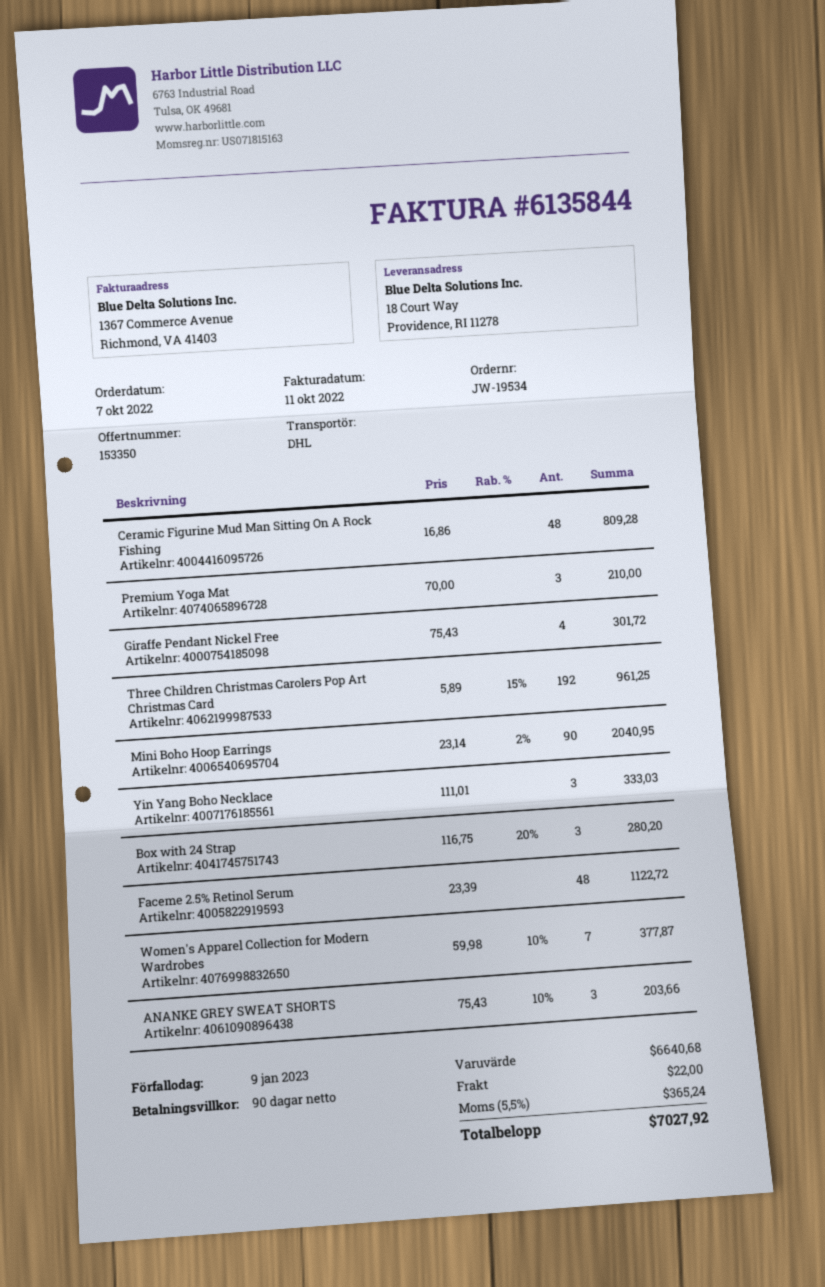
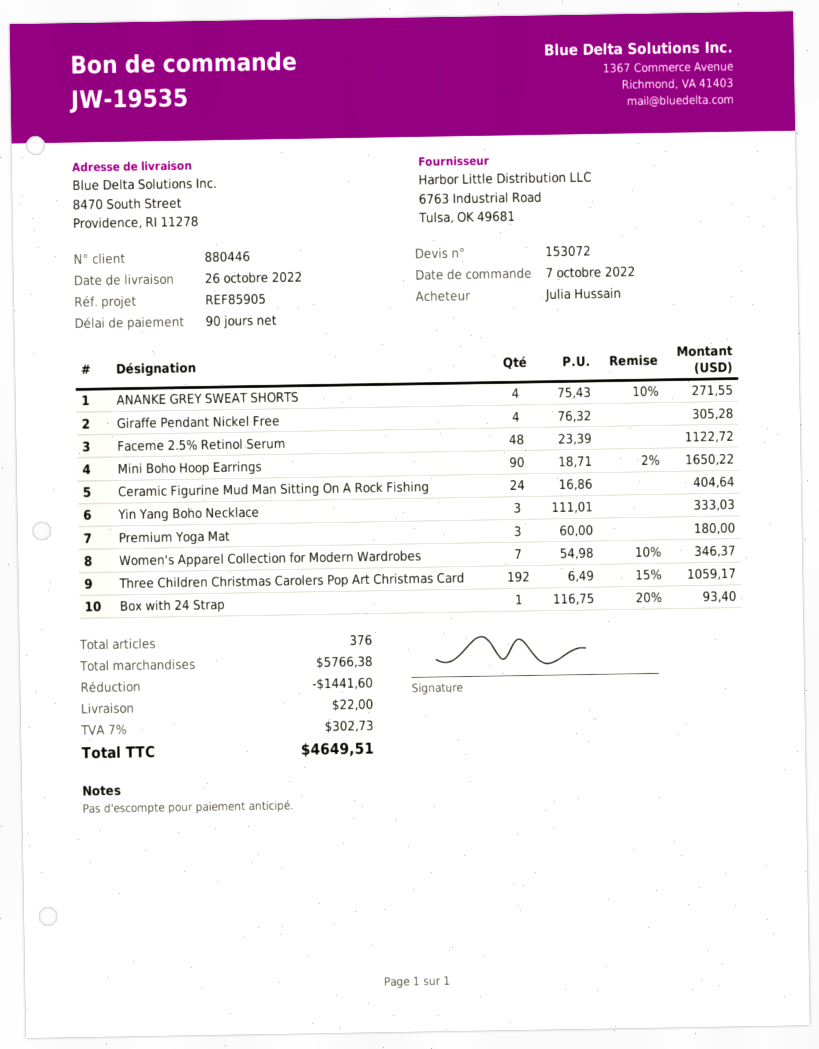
quote number: 153350 -> 153072
order number: JW-19534 -> JW-19535
ship to: 18 Court Way, Providence, RI 11278 -> 8470 South Street, Providence, RI 11278
Ceramic Figurine Mud Man Sitting On A Rock Fishing: 48 x 16.86 = 809.28 -> 24 x 16.86 = 404.64
Premium Yoga Mat: 3 x 70.00 = 210.00 -> 3 x 60.00 = 180.00
Giraffe Pendant Nickel Free: 4 x 75.43 = 301.72 -> 4 x 76.32 = 305.28
Three Children Christmas Carolers Pop Art Christmas Card: 192 x 5.89 - 15% = 961.25 -> 192 x 6.49 - 15% = 1059.17
Mini Boho Hoop Earrings: 90 x 23.14 - 2% = 2040.95 -> 90 x 18.71 - 2% = 1650.22
Box with 24 Strap: 3 x 116.75 - 20% = 280.20 -> 1 x 116.75 - 20% = 93.40
Women's Apparel Collection for Modern Wardrobes: 7 x 59.98 - 10% = 377.87 -> 7 x 54.98 - 10% = 346.37
ANANKE GREY SWEAT SHORTS: 3 x 75.43 - 10% = 203.66 -> 4 x 75.43 - 10% = 271.55
subtotal: 6640.68 -> 5766.38
discount: none -> 1441.60
tax: 5.5% = 365.24 -> 7% = 302.73
total: 7027.92 -> 4649.51

